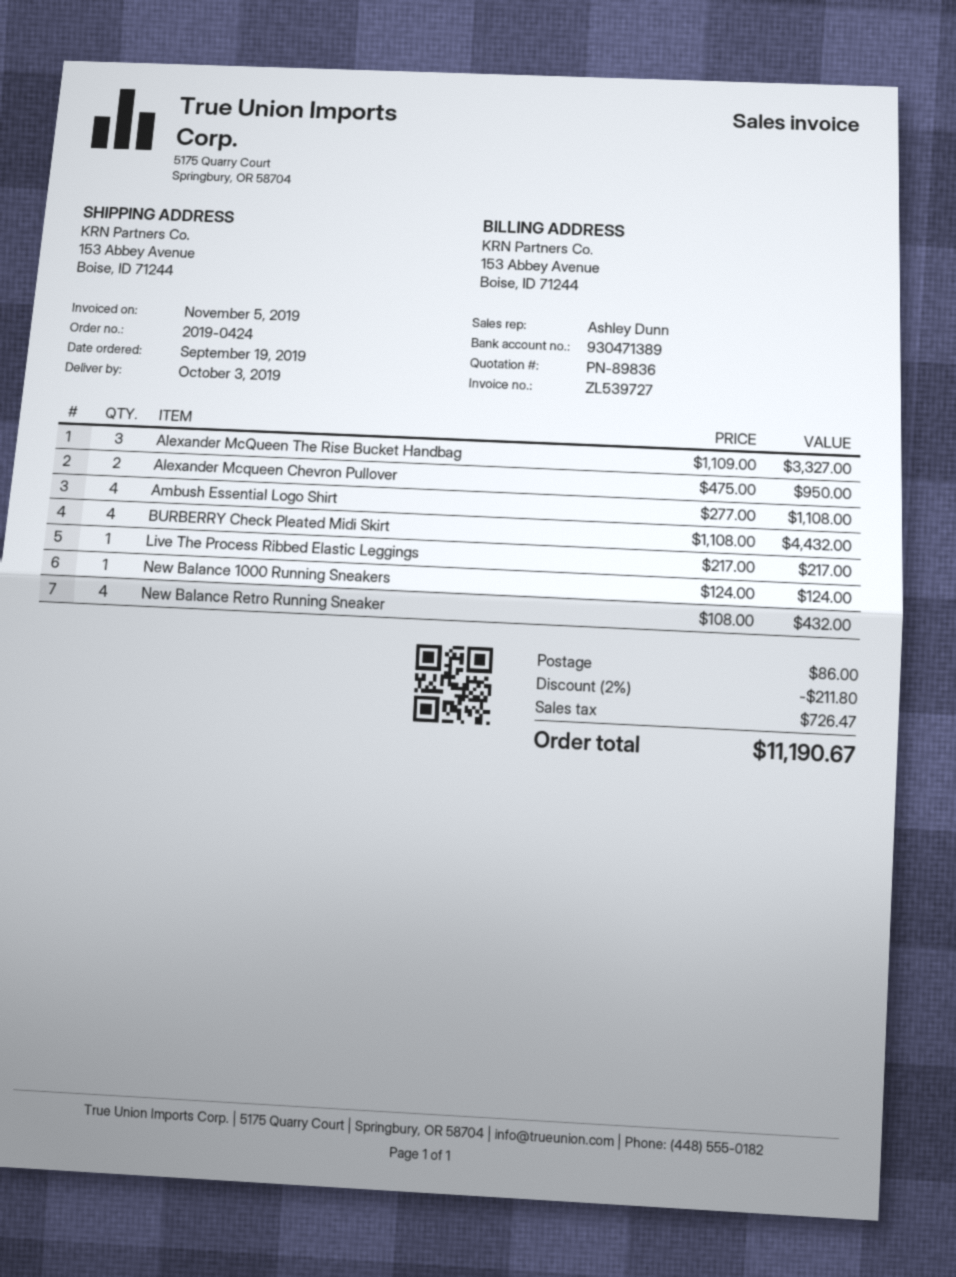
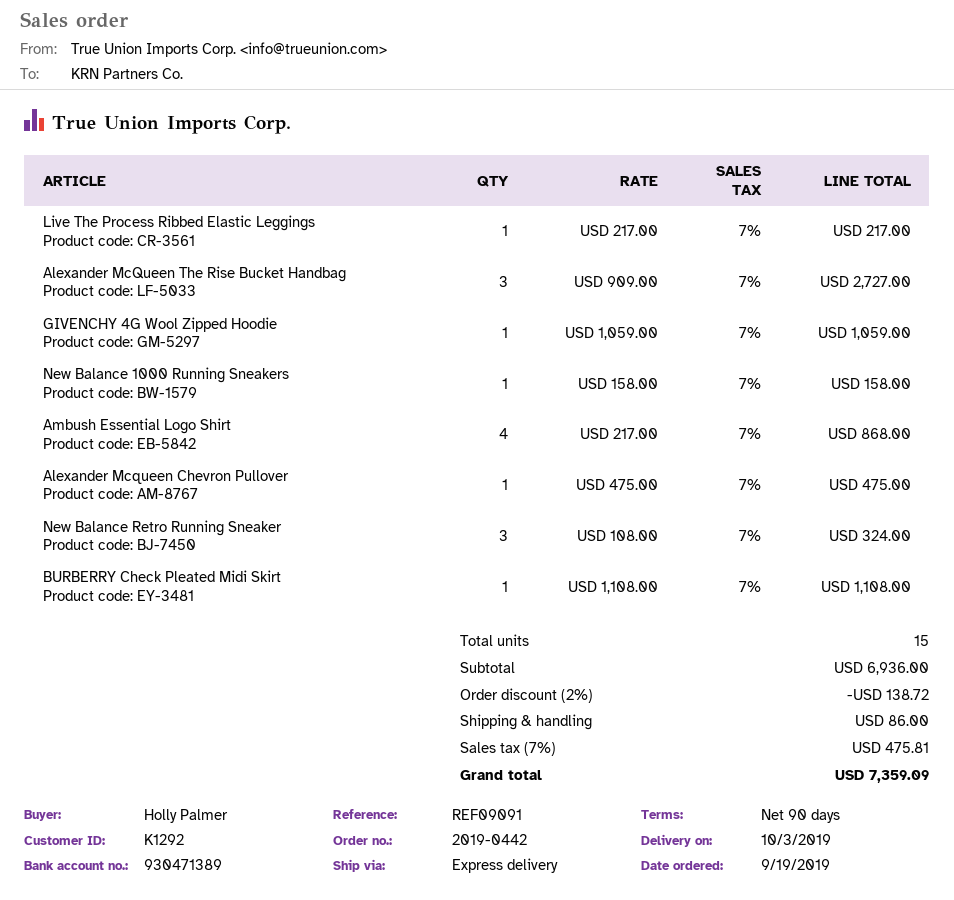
order number: 2019-0424 -> 2019-0442
Alexander McQueen The Rise Bucket Handbag: 3 x 1109.00 = 3327.00 -> 3 x 909.00 = 2727.00
Alexander Mcqueen Chevron Pullover: 2 x 475.00 = 950.00 -> 1 x 475.00 = 475.00
Ambush Essential Logo Shirt: 4 x 277.00 = 1108.00 -> 4 x 217.00 = 868.00
BURBERRY Check Pleated Midi Skirt: 4 x 1108.00 = 4432.00 -> 1 x 1108.00 = 1108.00
New Balance 1000 Running Sneakers: 1 x 124.00 = 124.00 -> 1 x 158.00 = 158.00
New Balance Retro Running Sneaker: 4 x 108.00 = 432.00 -> 3 x 108.00 = 324.00
GIVENCHY 4G Wool Zipped Hoodie: none -> 1 x 1059.00 = 1059.00
discount: 2% = 211.80 -> 2% = 138.72
tax: 726.47 -> 475.81
total: 11190.67 -> 7359.09

